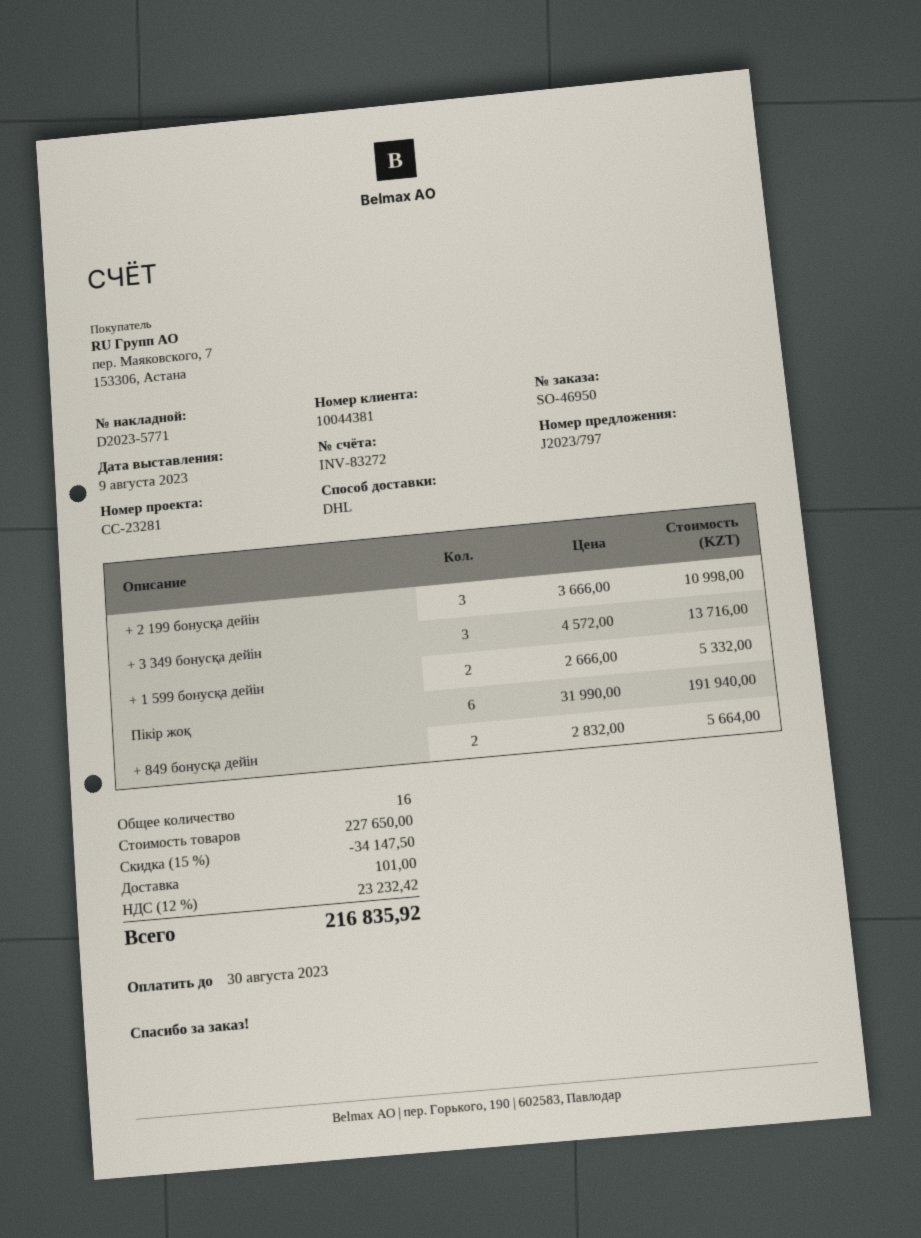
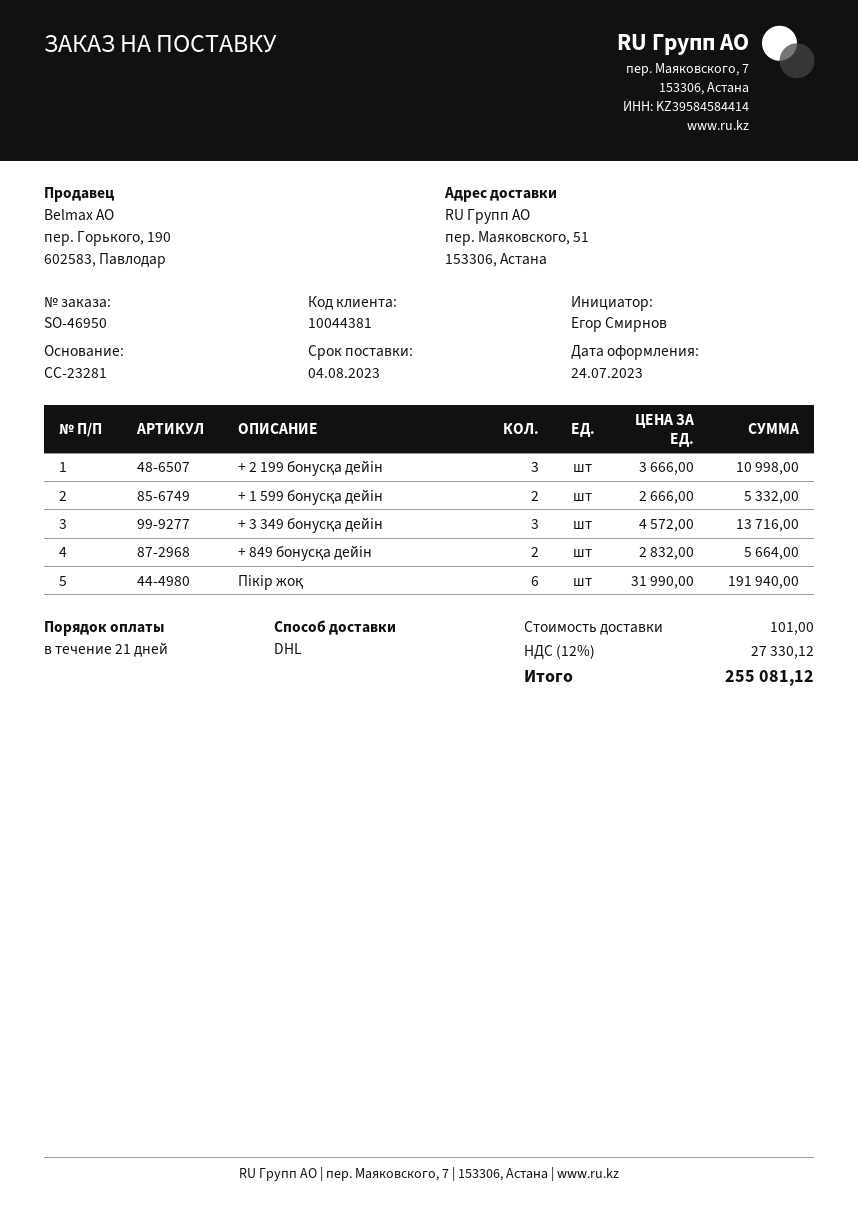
discount: 15% = 34147.50 -> none
tax: 12% = 23232.42 -> 12% = 27330.12
total: 216835.92 -> 255081.12

